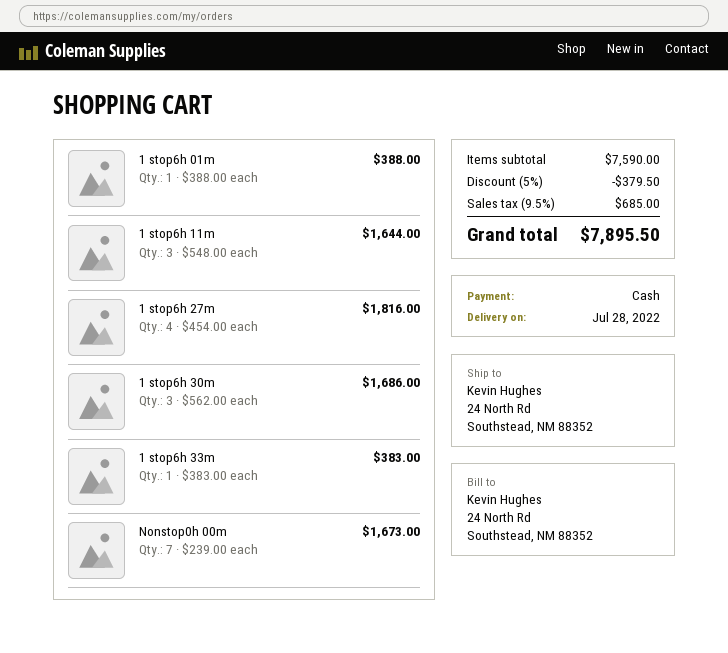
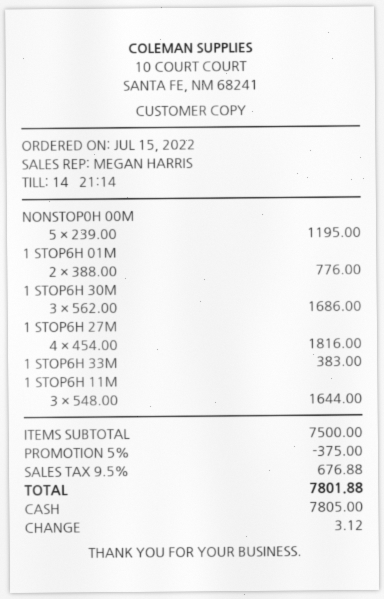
1 stop6h 01m: 1 x 388.00 = 388.00 -> 2 x 388.00 = 776.00
Nonstop0h 00m: 7 x 239.00 = 1673.00 -> 5 x 239.00 = 1195.00
subtotal: 7590.00 -> 7500.00
discount: 5% = 379.50 -> 5% = 375.00
tax: 9.5% = 685.00 -> 9.5% = 676.88
total: 7895.50 -> 7801.88

